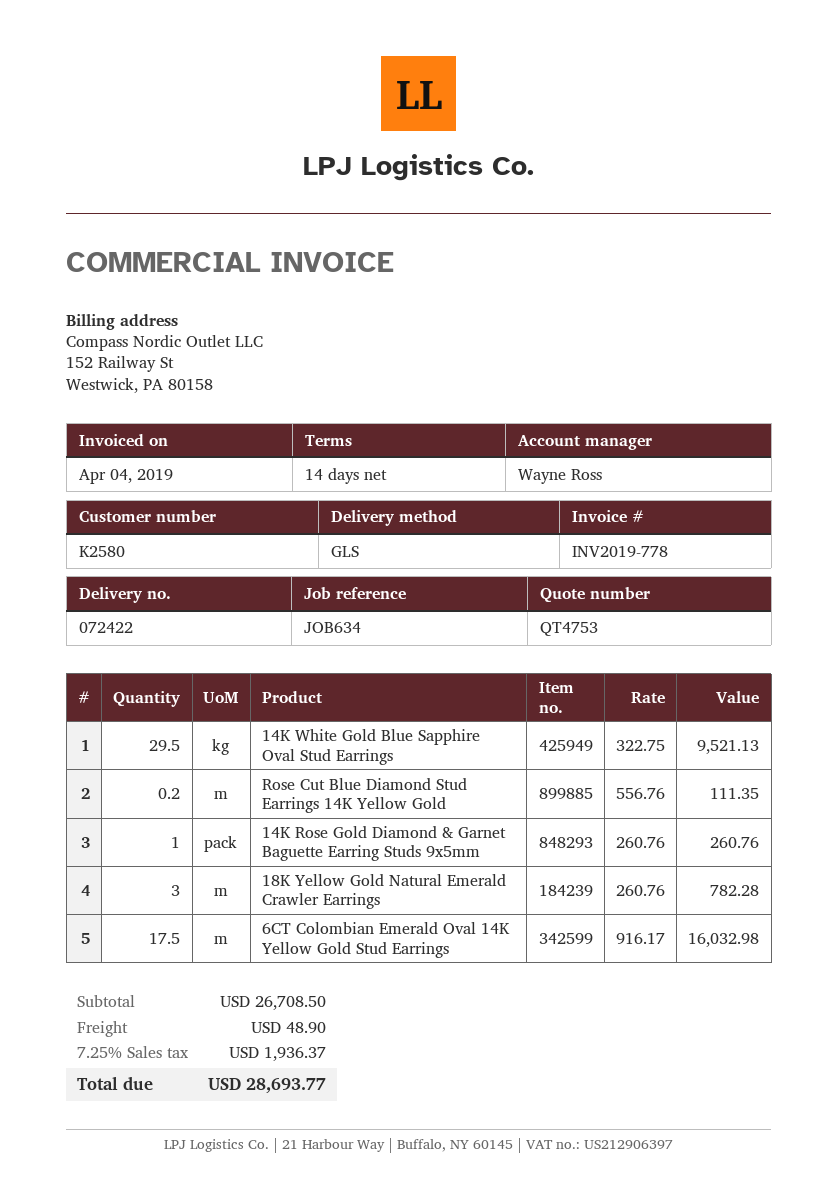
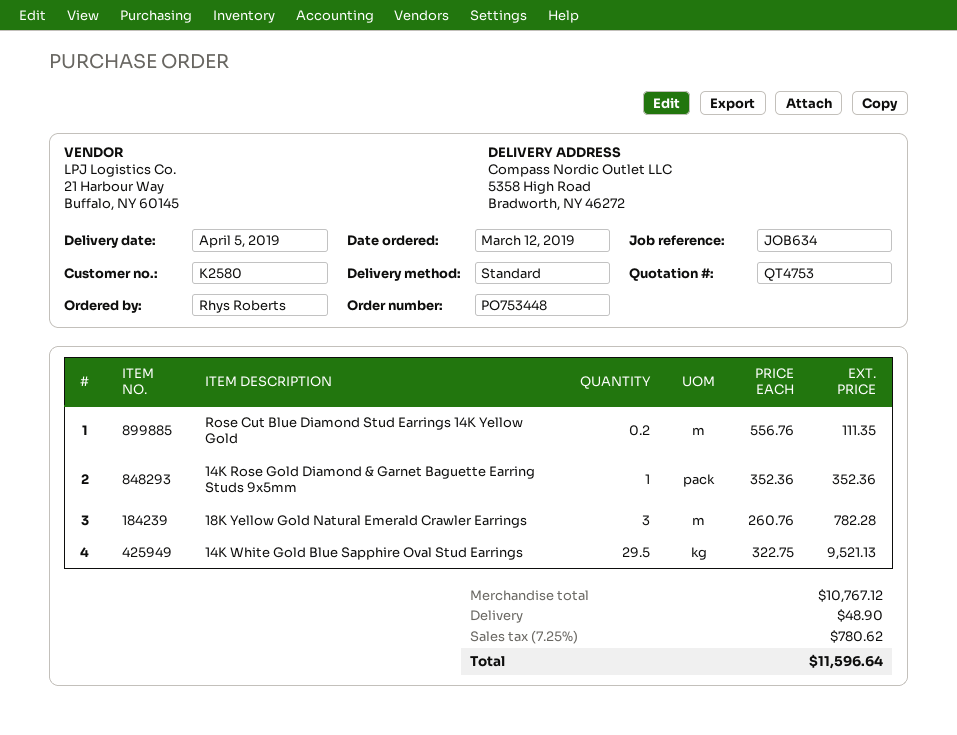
shipping method: GLS -> standard
14K Rose Gold Diamond & Garnet Baguette Earring Studs 9x5mm: 1 x 260.76 = 260.76 -> 1 x 352.36 = 352.36
6CT Colombian Emerald Oval 14K Yellow Gold Stud Earrings: 17.5 x 916.17 = 16032.98 -> none
subtotal: 26708.50 -> 10767.12
tax: 7.25% = 1936.37 -> 7.25% = 780.62
total: 28693.77 -> 11596.64

